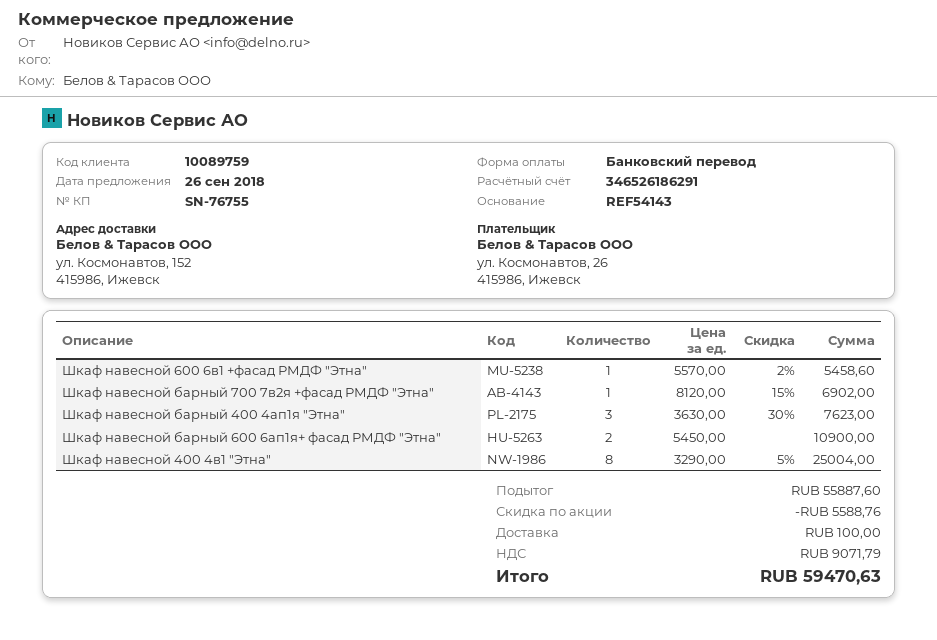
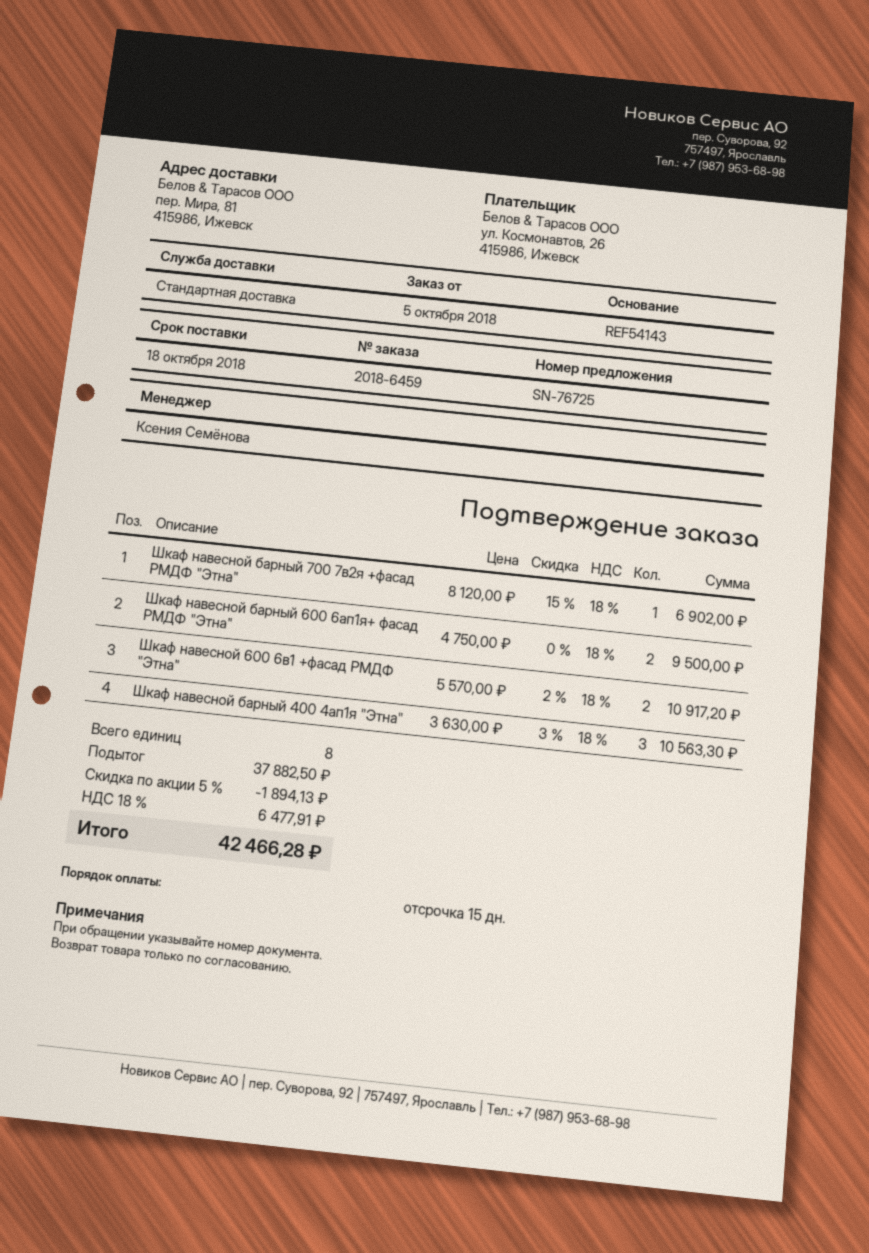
quote number: SN-76755 -> SN-76725
ship to: ул. Космонавтов, 152, 415986, Ижевск -> пер. Мира, 81, 415986, Ижевск
Шкаф навесной 600 6в1 +фасад РМДФ "Этна": 1 x 5570.00 - 2% = 5458.60 -> 2 x 5570.00 - 2% = 10917.20
Шкаф навесной барный 400 4ап1я "Этна": 3 x 3630.00 - 30% = 7623.00 -> 3 x 3630.00 - 3% = 10563.30
Шкаф навесной барный 600 6ап1я+ фасад РМДФ "Этна": 2 x 5450.00 = 10900.00 -> 2 x 4750.00 = 9500.00
Шкаф навесной 400 4в1 "Этна": 8 x 3290.00 - 5% = 25004.00 -> none
subtotal: 55887.60 -> 37882.50
discount: 5588.76 -> 1894.13
shipping: 100.00 -> none
tax: 9071.79 -> 6477.91
total: 59470.63 -> 42466.28

